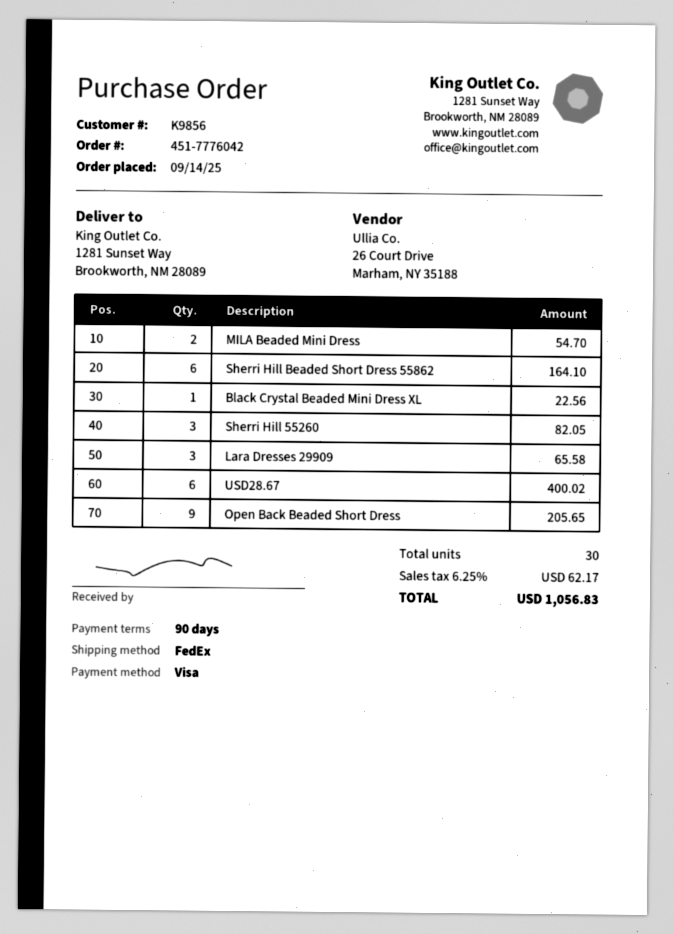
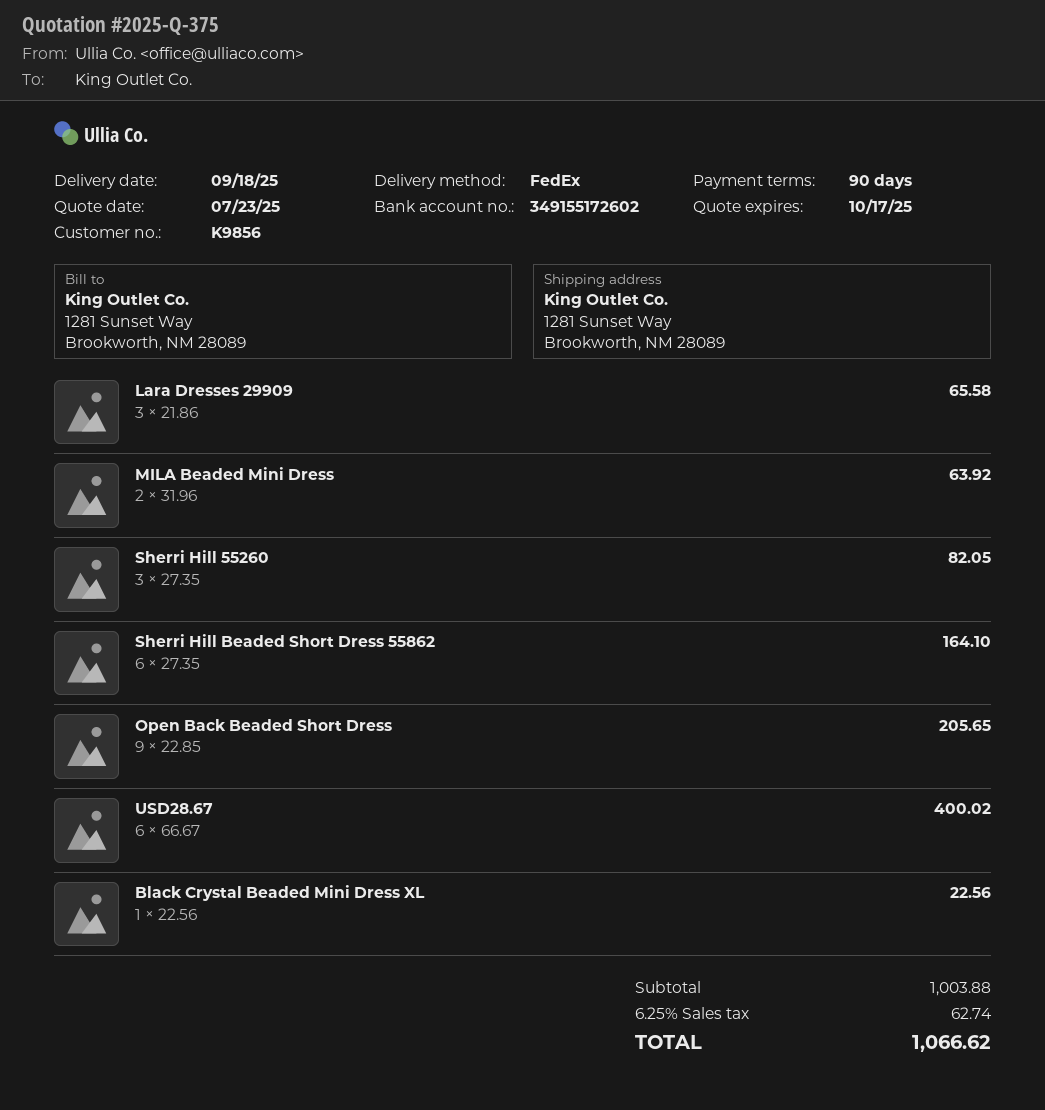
MILA Beaded Mini Dress: 2 for 54.70 -> 2 for 63.92
tax: 6.25% = 62.17 -> 6.25% = 62.74
total: 1056.83 -> 1066.62

